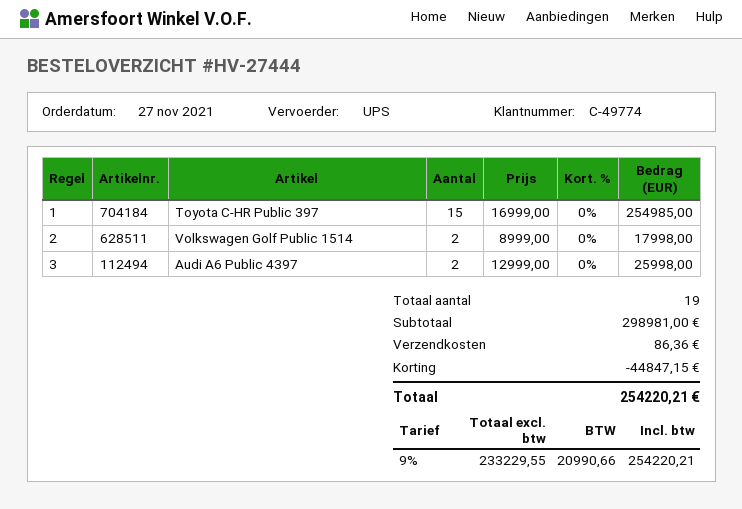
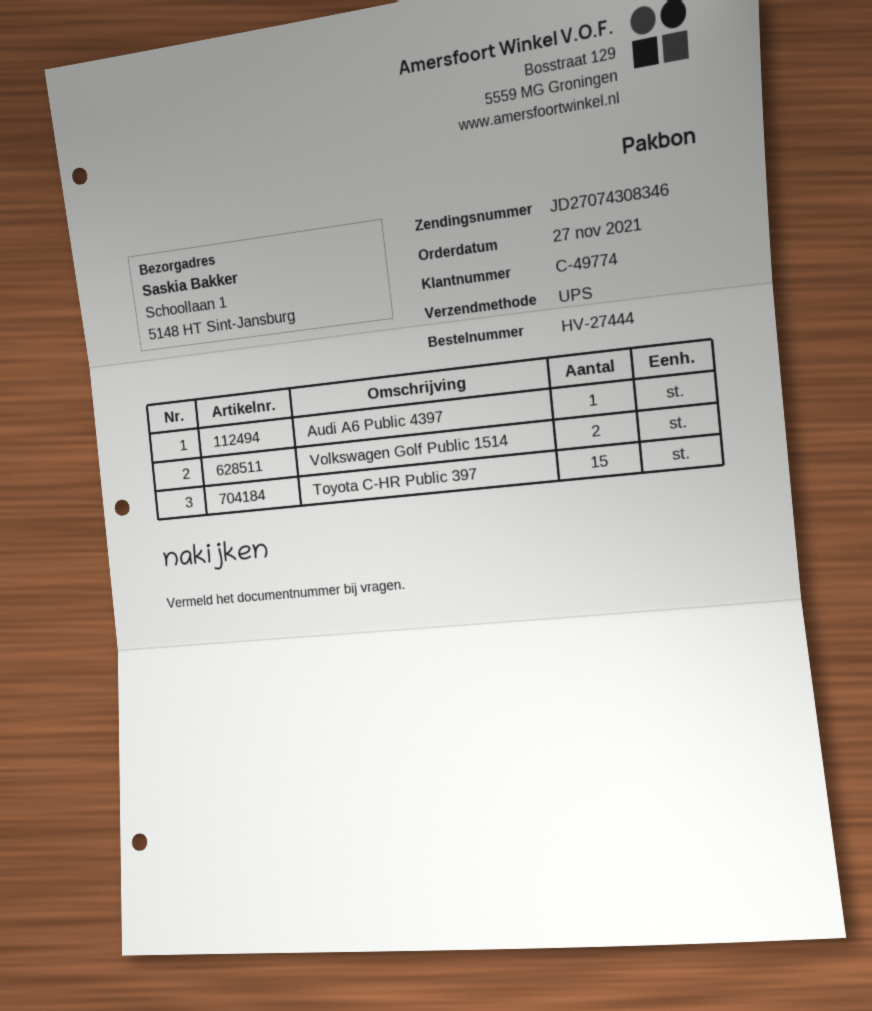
Audi A6 Public 4397: 2 -> 1

